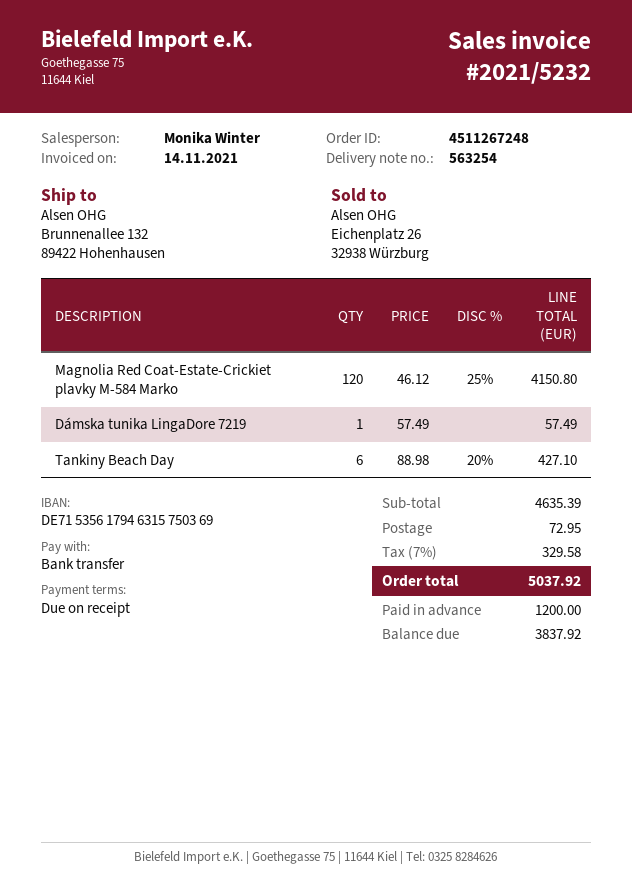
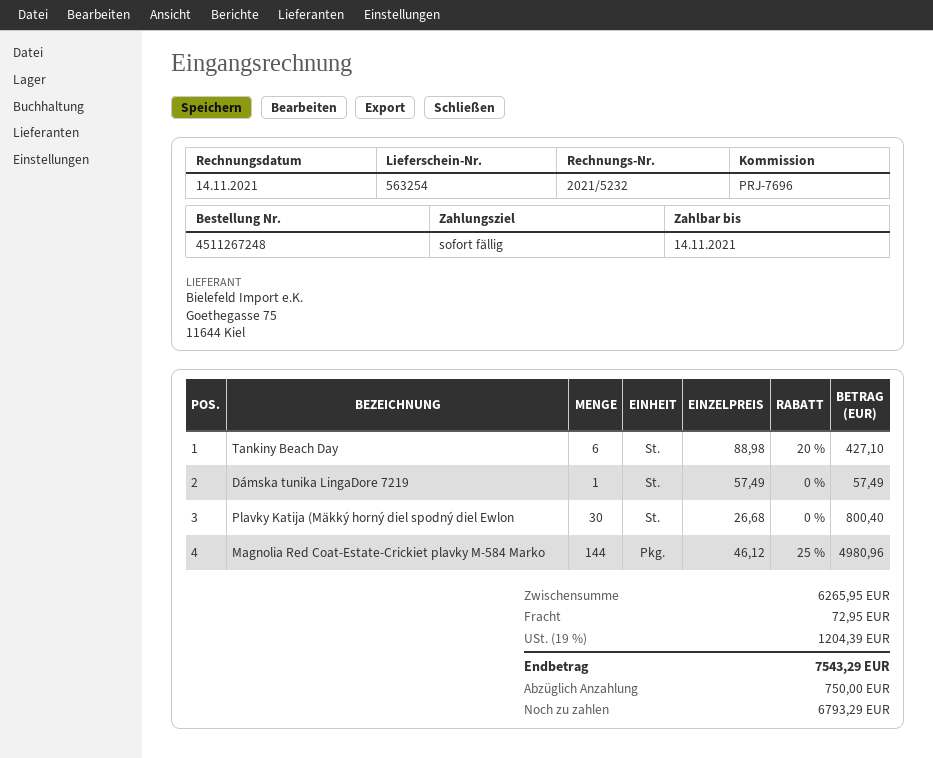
Magnolia Red Coat-Estate-Crickiet plavky M-584 Marko: 120 x 46.12 - 25% = 4150.80 -> 144 x 46.12 - 25% = 4980.96
Plavky Katija (Mäkký horný diel spodný diel Ewlon: none -> 30 x 26.68 = 800.40
subtotal: 4635.39 -> 6265.95
tax: 7% = 329.58 -> 19% = 1204.39
total: 5037.92 -> 7543.29
deposit: 1200.00 -> 750.00
balance: 3837.92 -> 6793.29

